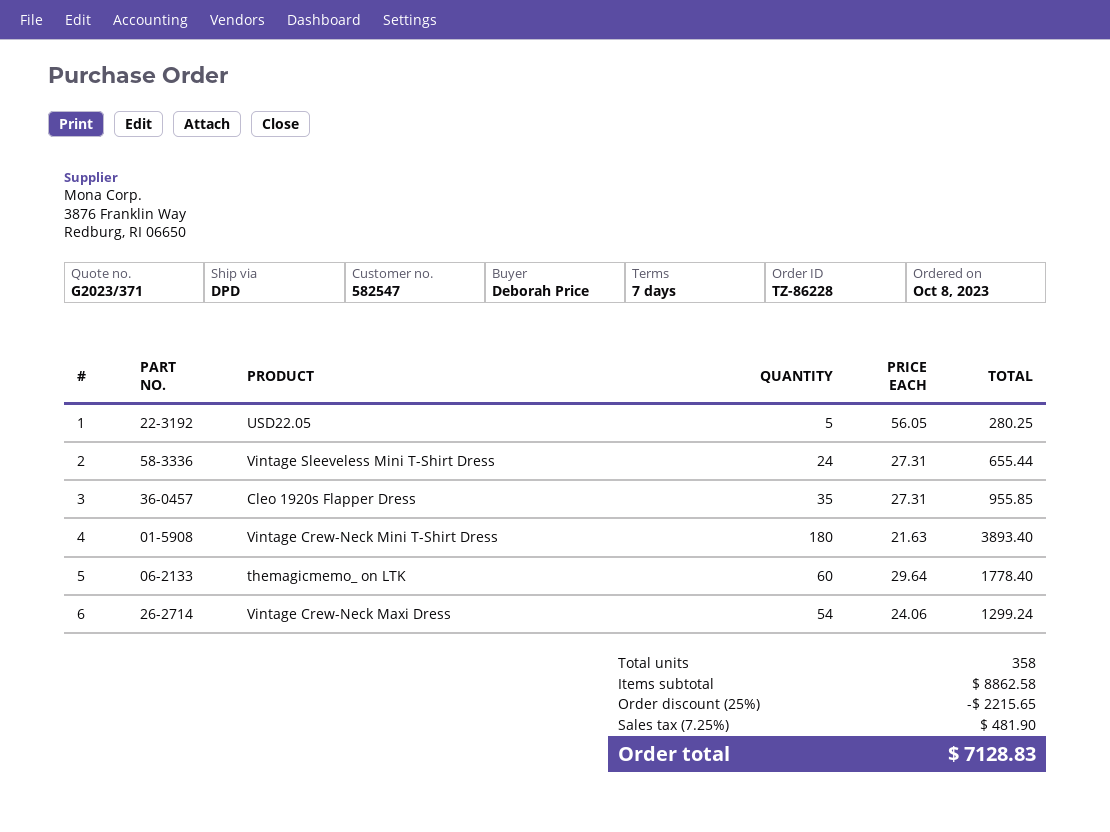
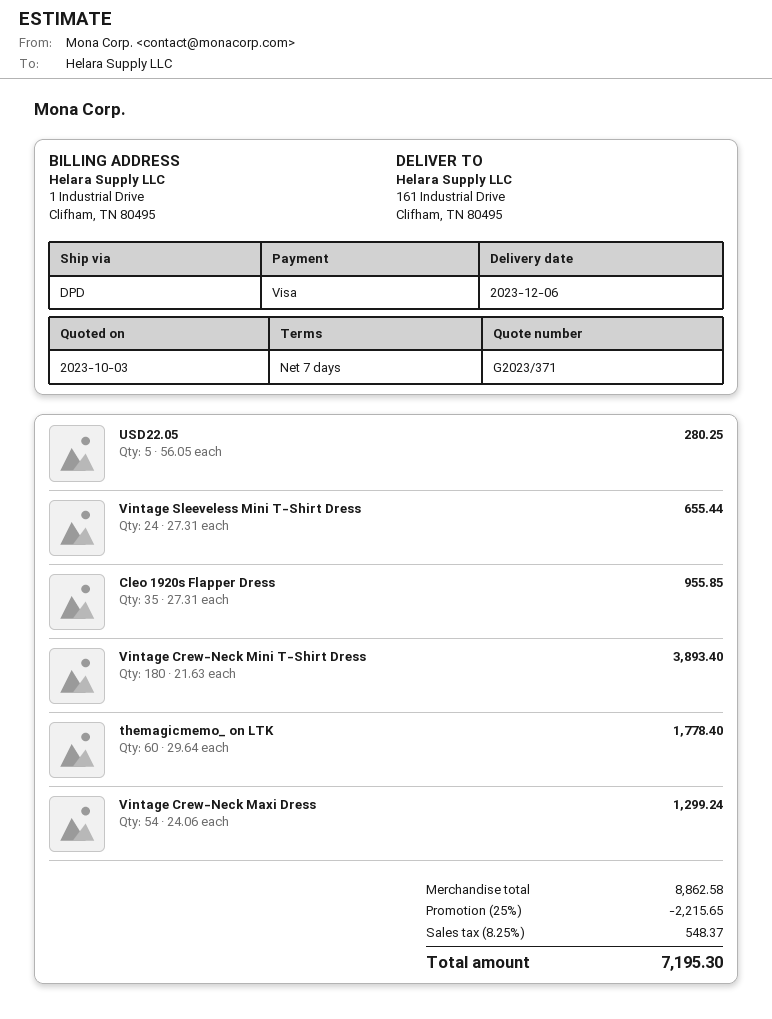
tax: 7.25% = 481.90 -> 8.25% = 548.37
total: 7128.83 -> 7195.30

